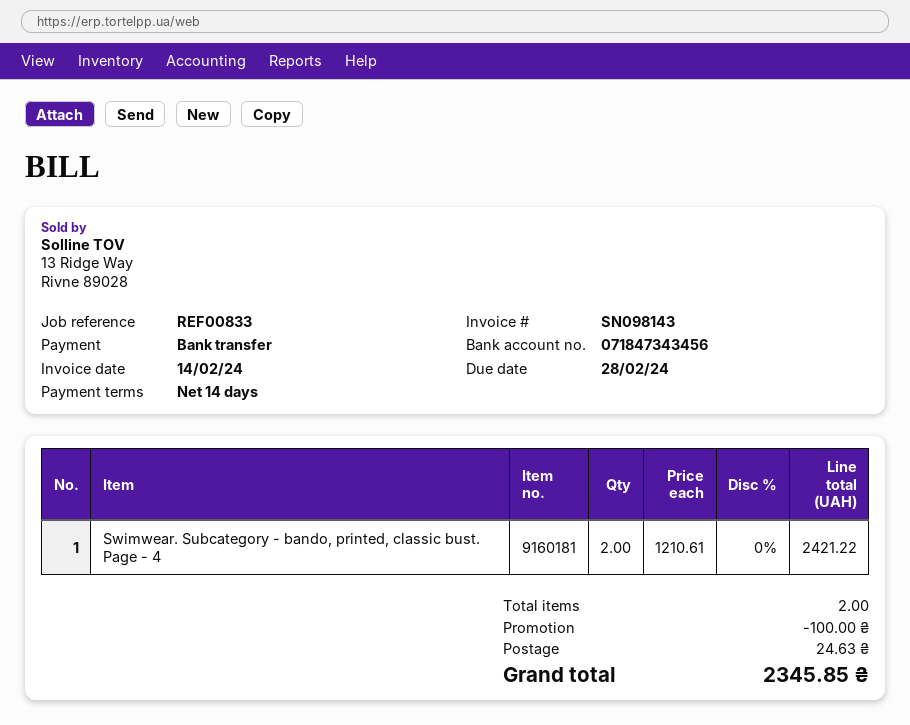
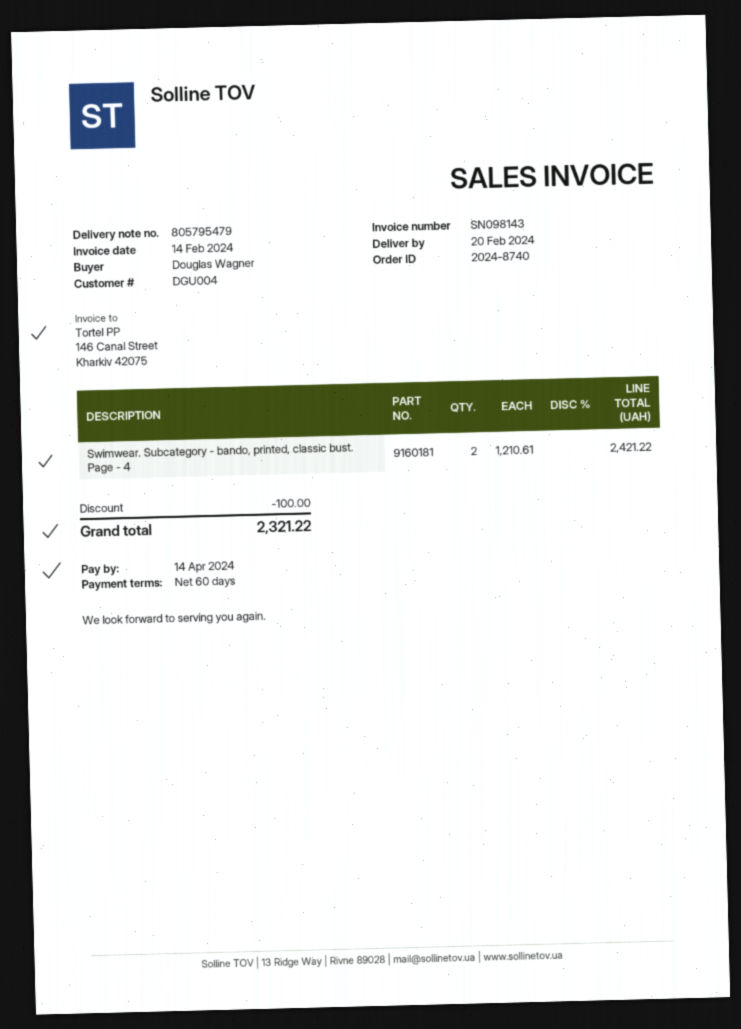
payment terms: 14 days -> 60 days
due date: 2024-02-28 -> 2024-04-14
shipping: 24.63 -> none
total: 2345.85 -> 2321.22

